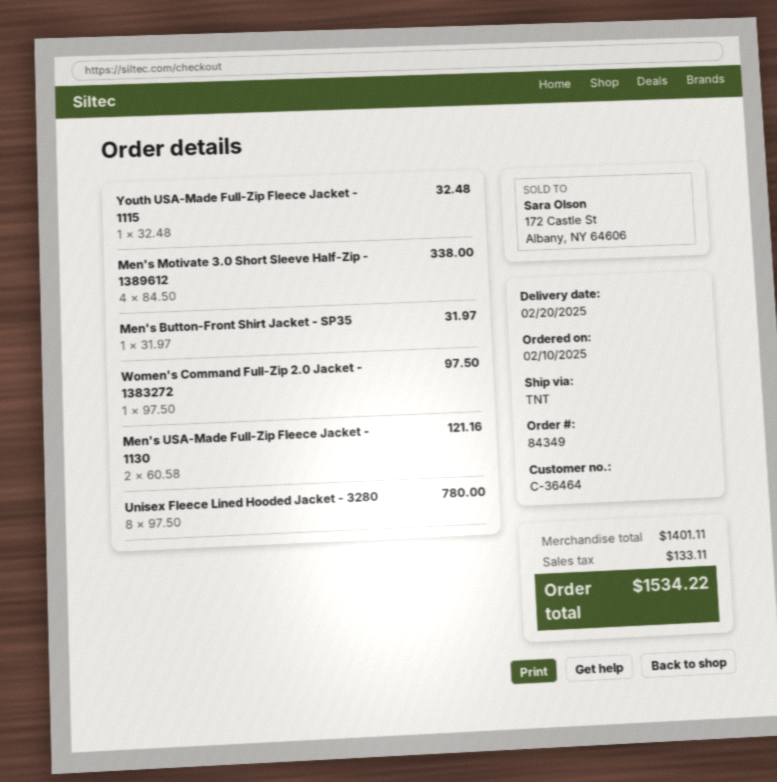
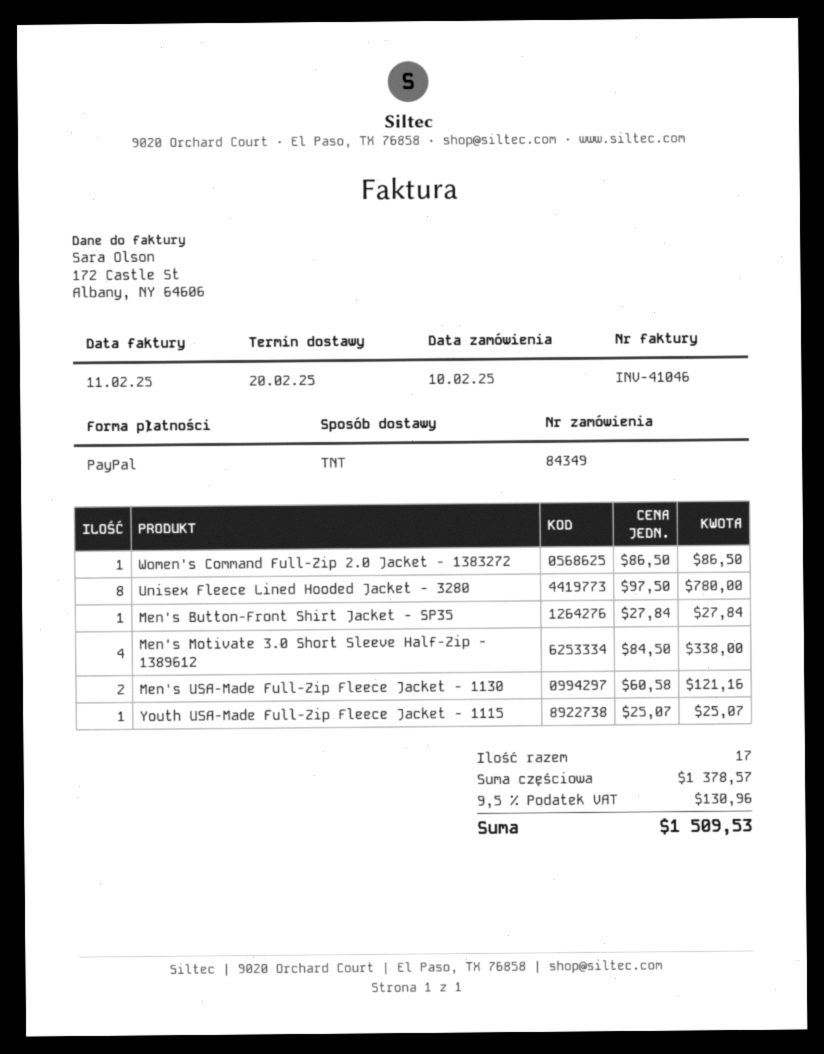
Youth USA-Made Full-Zip Fleece Jacket - 1115: 1 x 32.48 = 32.48 -> 1 x 25.07 = 25.07
Men's Button-Front Shirt Jacket - SP35: 1 x 31.97 = 31.97 -> 1 x 27.84 = 27.84
Women's Command Full-Zip 2.0 Jacket - 1383272: 1 x 97.50 = 97.50 -> 1 x 86.50 = 86.50
subtotal: 1401.11 -> 1378.57
tax: 133.11 -> 130.96
total: 1534.22 -> 1509.53

